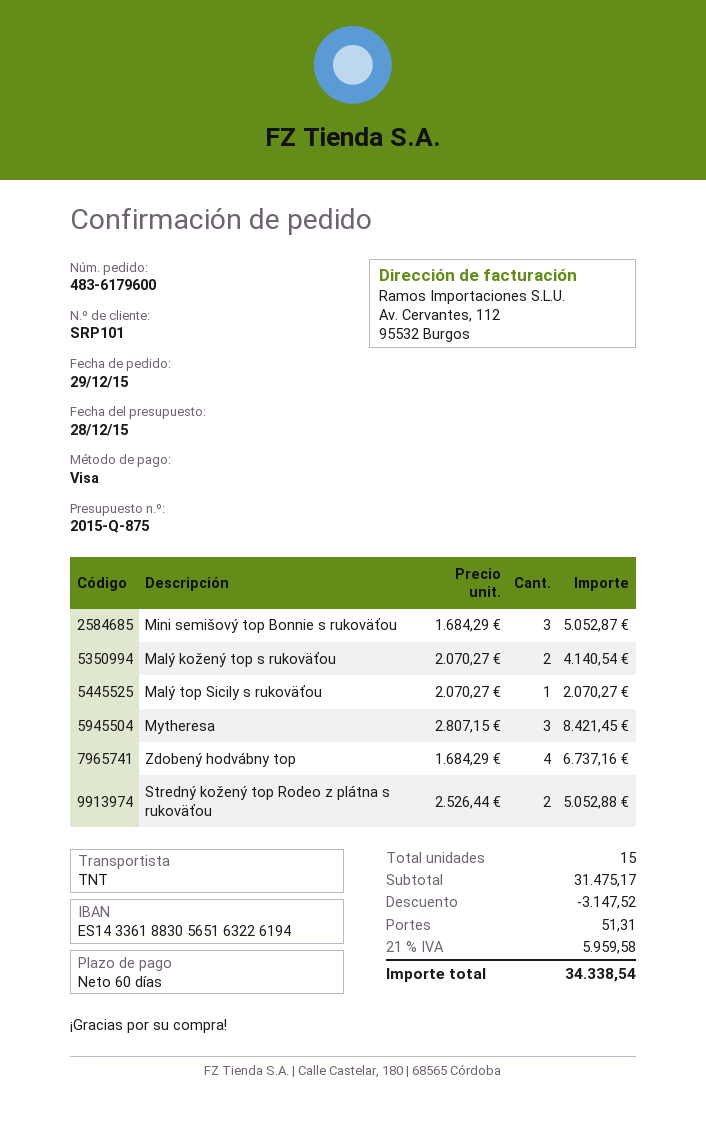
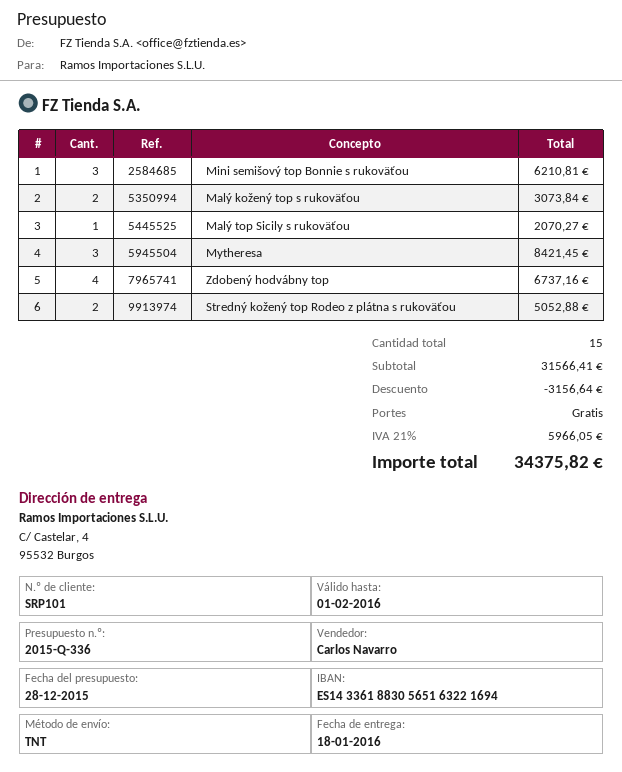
quote number: 2015-Q-875 -> 2015-Q-336
bank account: ES1433618830565163226194 -> ES1433618830565163221694
Mini semišový top Bonnie s rukoväťou: 3 for 5052.87 -> 3 for 6210.81
Malý kožený top s rukoväťou: 2 for 4140.54 -> 2 for 3073.84
subtotal: 31475.17 -> 31566.41
discount: 3147.52 -> 3156.64
shipping: 51.31 -> 0.00
tax: 21% = 5959.58 -> 21% = 5966.05
total: 34338.54 -> 34375.82

